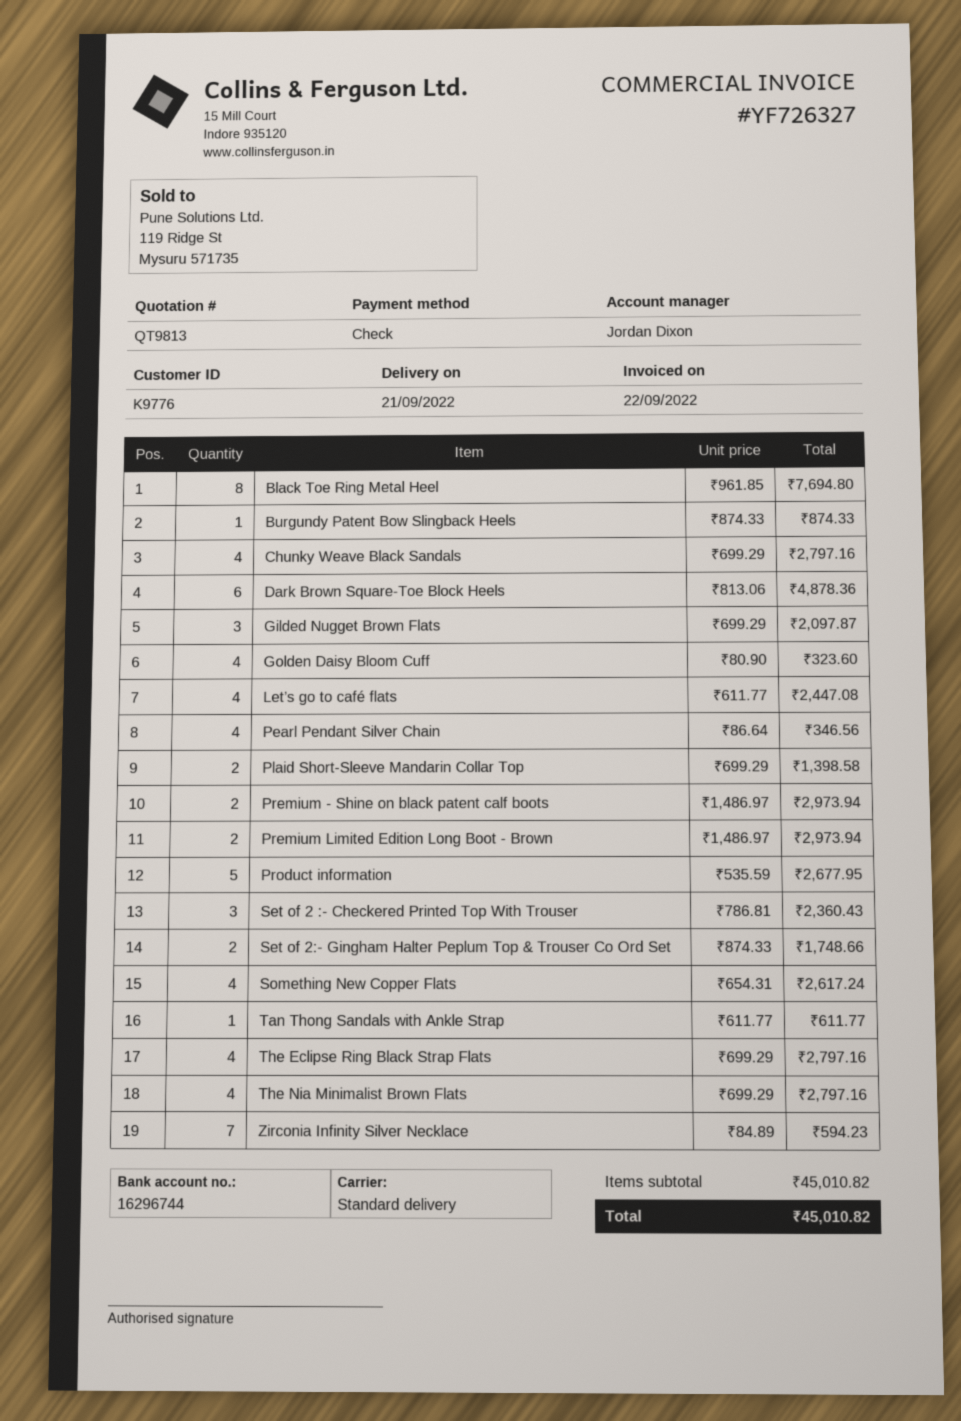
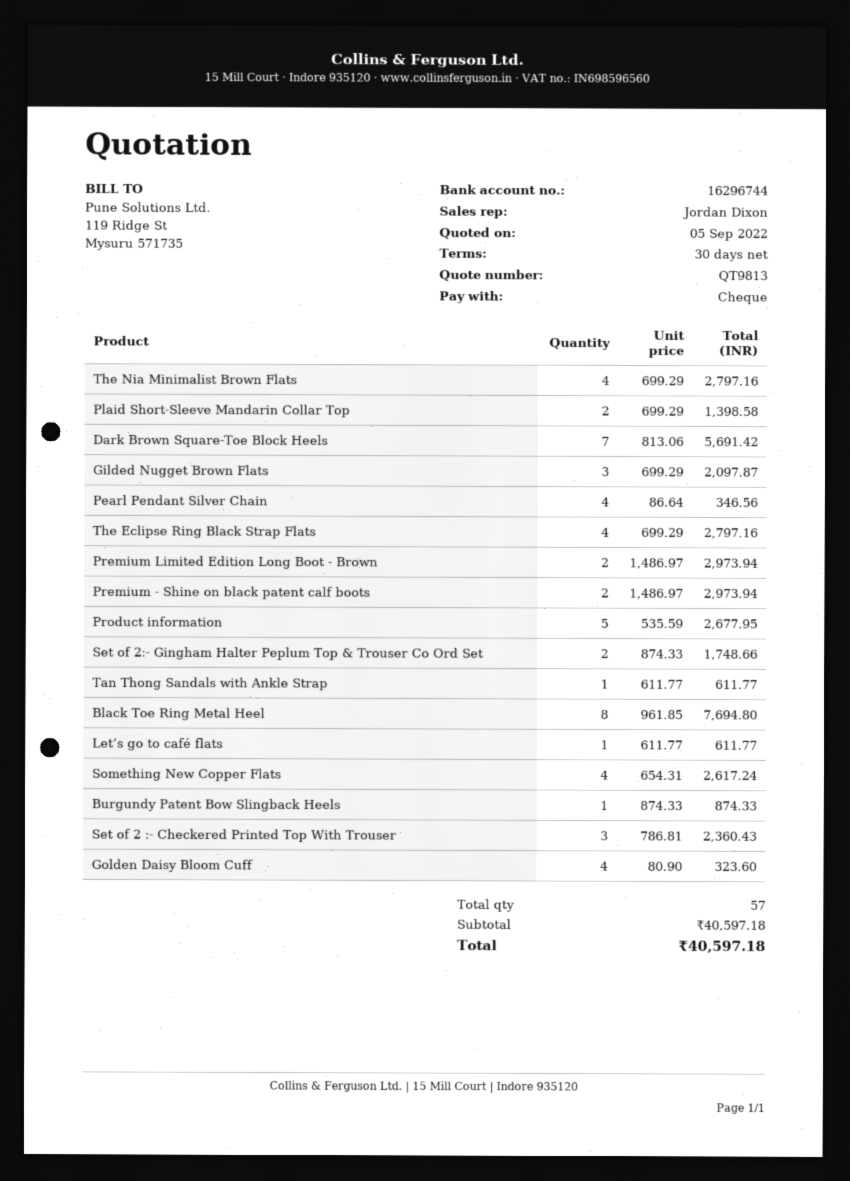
Chunky Weave Black Sandals: 4 x 699.29 = 2797.16 -> none
Dark Brown Square-Toe Block Heels: 6 x 813.06 = 4878.36 -> 7 x 813.06 = 5691.42
Let’s go to café flats: 4 x 611.77 = 2447.08 -> 1 x 611.77 = 611.77
Zirconia Infinity Silver Necklace: 7 x 84.89 = 594.23 -> none
subtotal: 45010.82 -> 40597.18
total: 45010.82 -> 40597.18

